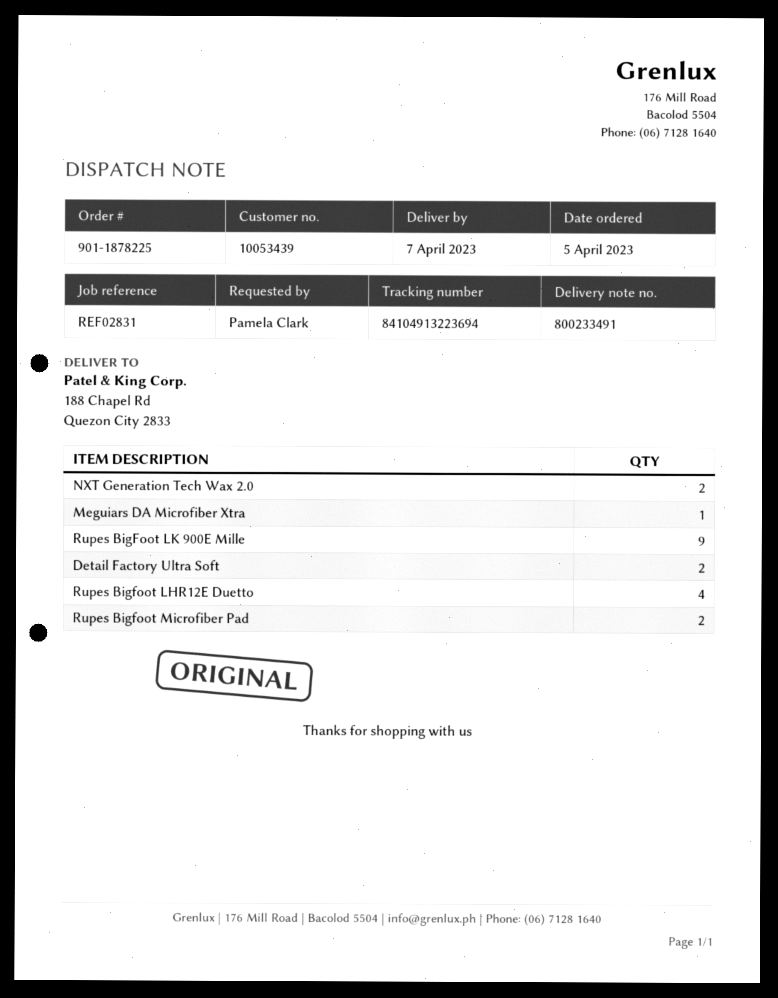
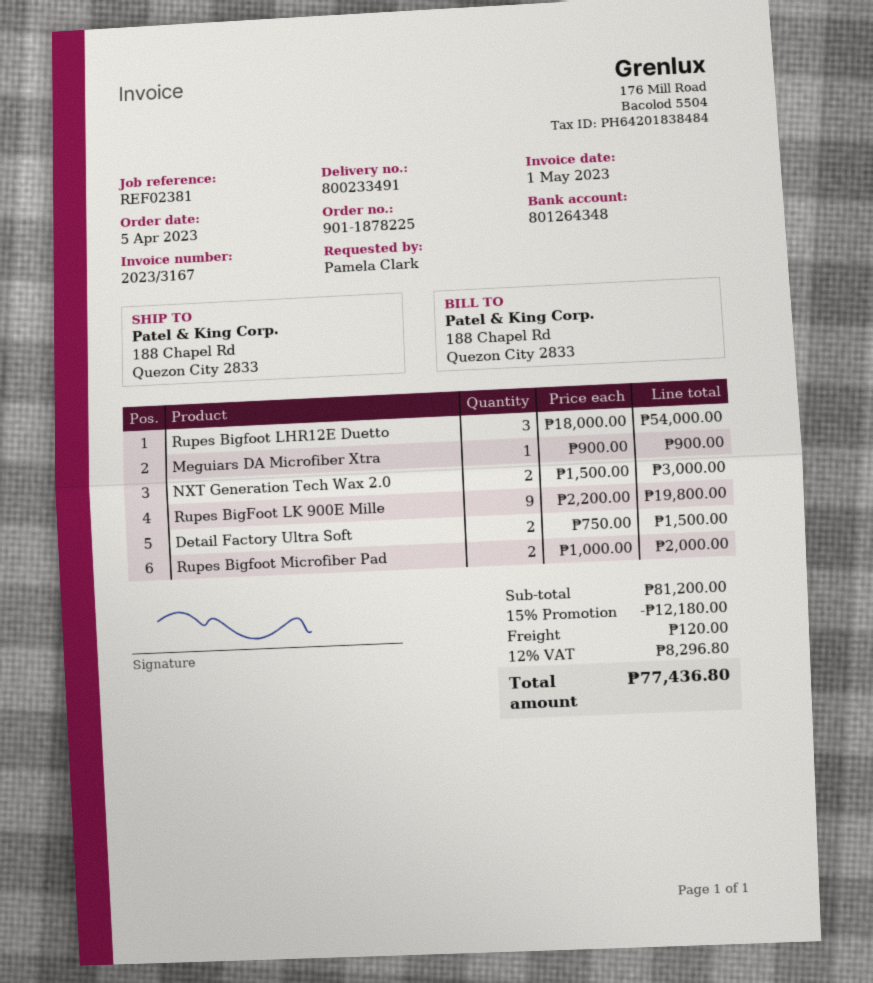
reference: REF02831 -> REF02381
Rupes Bigfoot LHR12E Duetto: 4 -> 3

